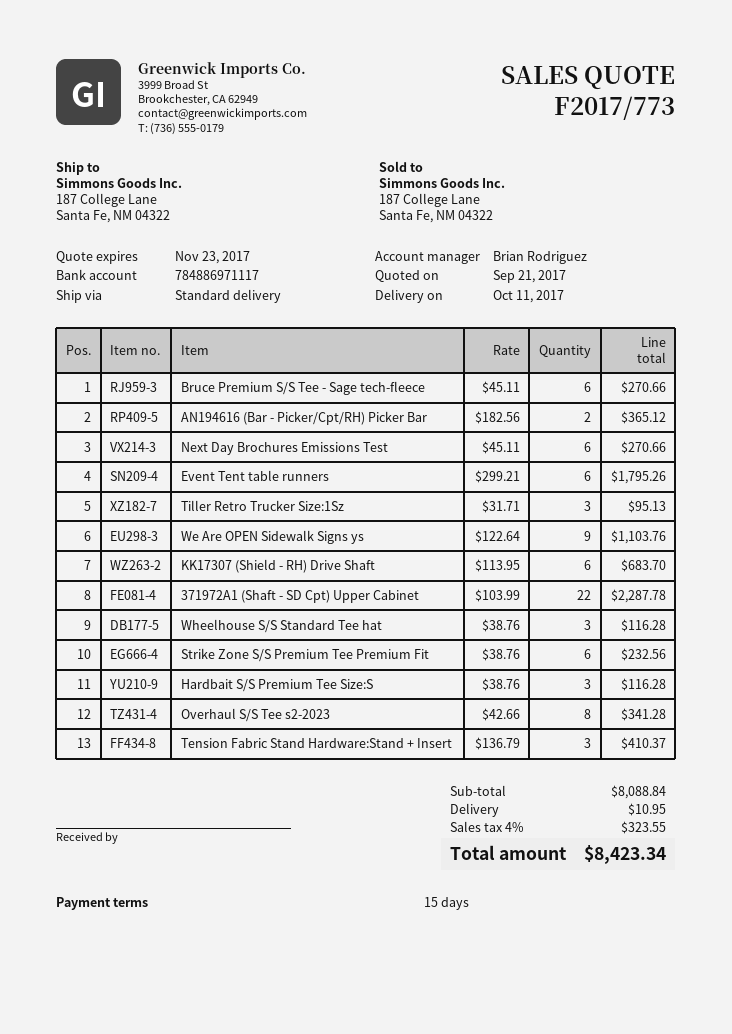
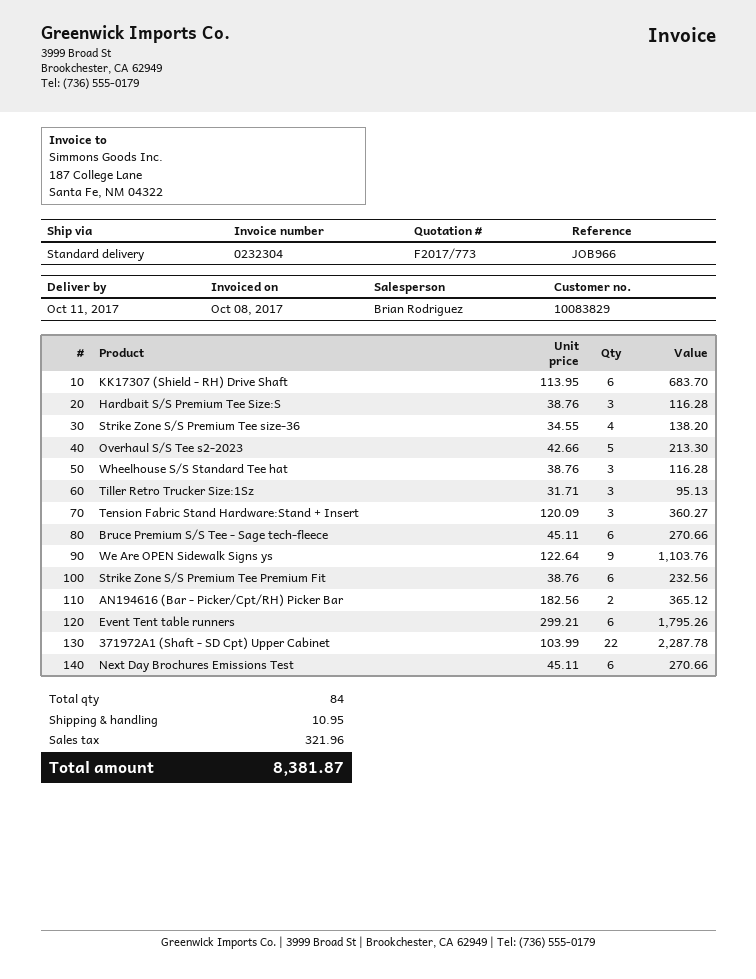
Overhaul S/S Tee s2-2023: 8 x 42.66 = 341.28 -> 5 x 42.66 = 213.30
Tension Fabric Stand Hardware:Stand + Insert: 3 x 136.79 = 410.37 -> 3 x 120.09 = 360.27
Strike Zone S/S Premium Tee size-36: none -> 4 x 34.55 = 138.20
tax: 323.55 -> 321.96
total: 8423.34 -> 8381.87

